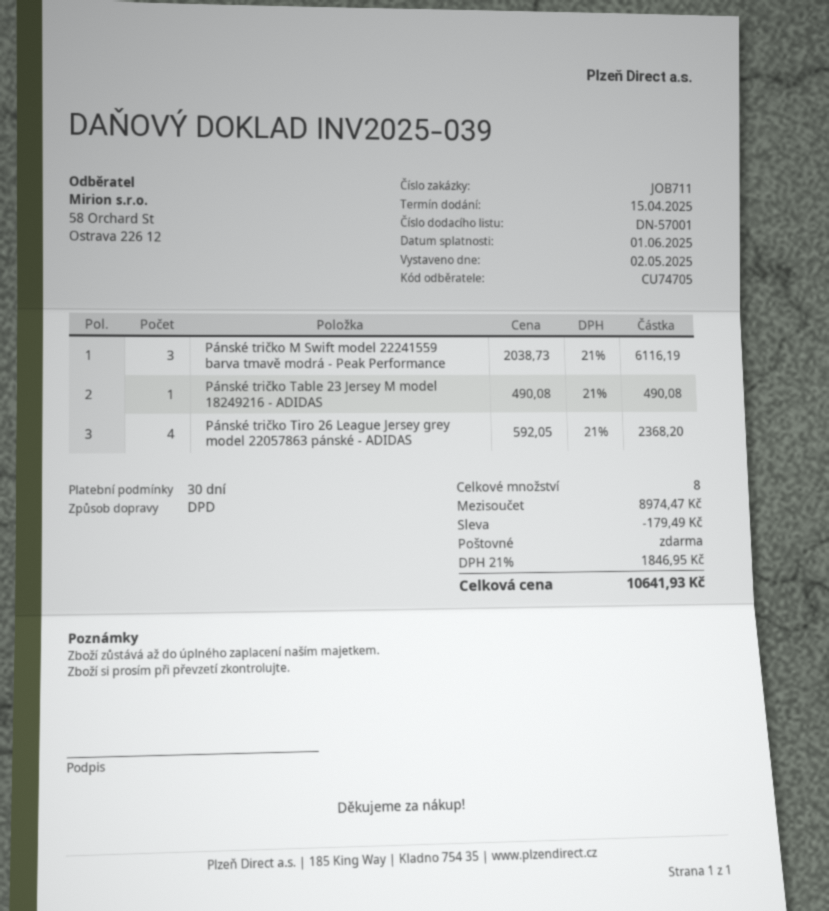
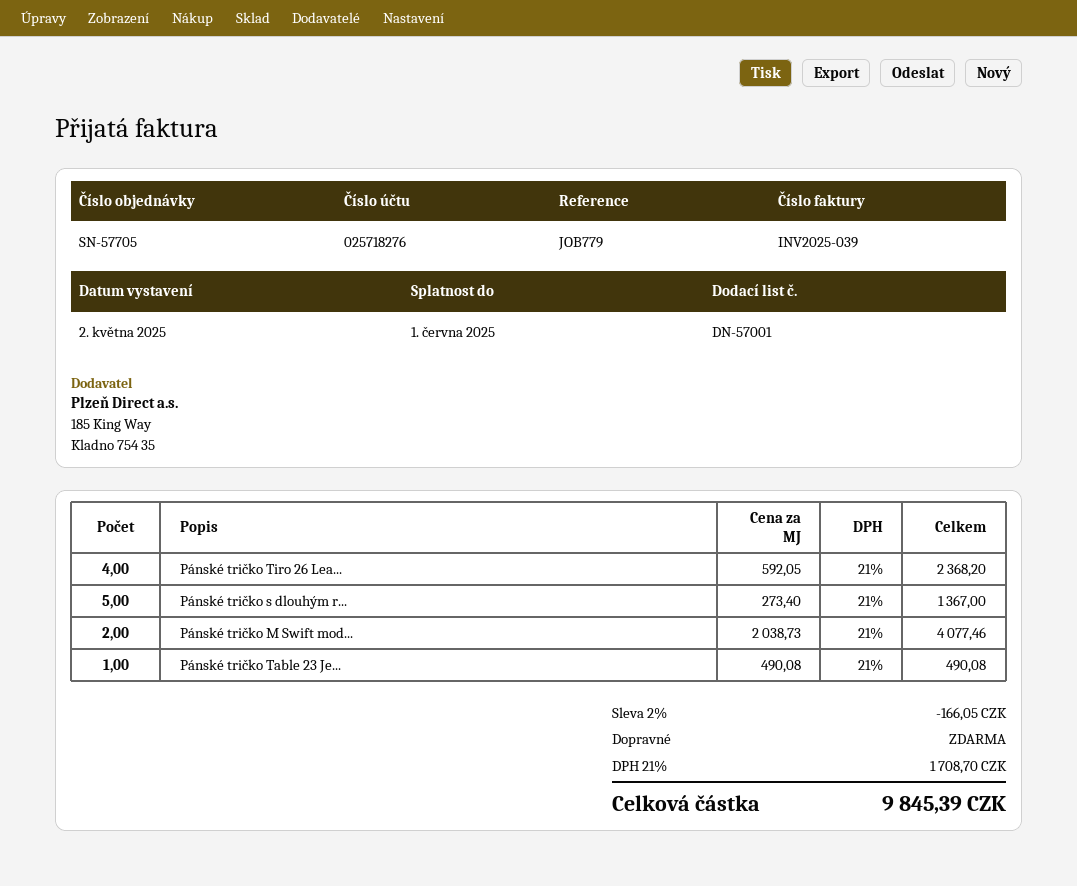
reference: JOB711 -> JOB779
Pánské tričko M Swift model 22241559 barva tmavě modrá - Peak Performance: 3 x 2038.73 = 6116.19 -> 2 x 2038.73 = 4077.46
Pánské tričko s dlouhým r...: none -> 5 x 273.40 = 1367.00
discount: 179.49 -> 166.05
tax: 21% = 1846.95 -> 21% = 1708.70
total: 10641.93 -> 9845.39

